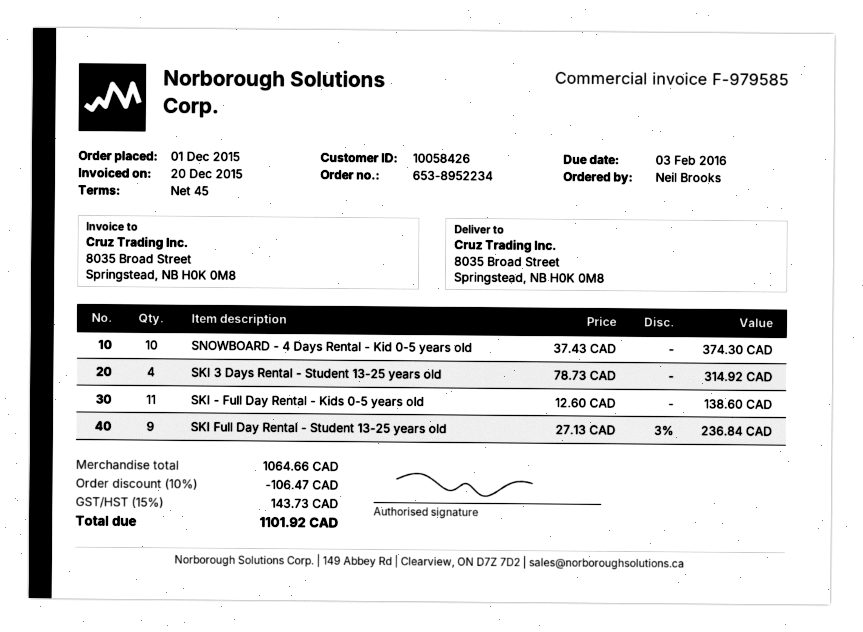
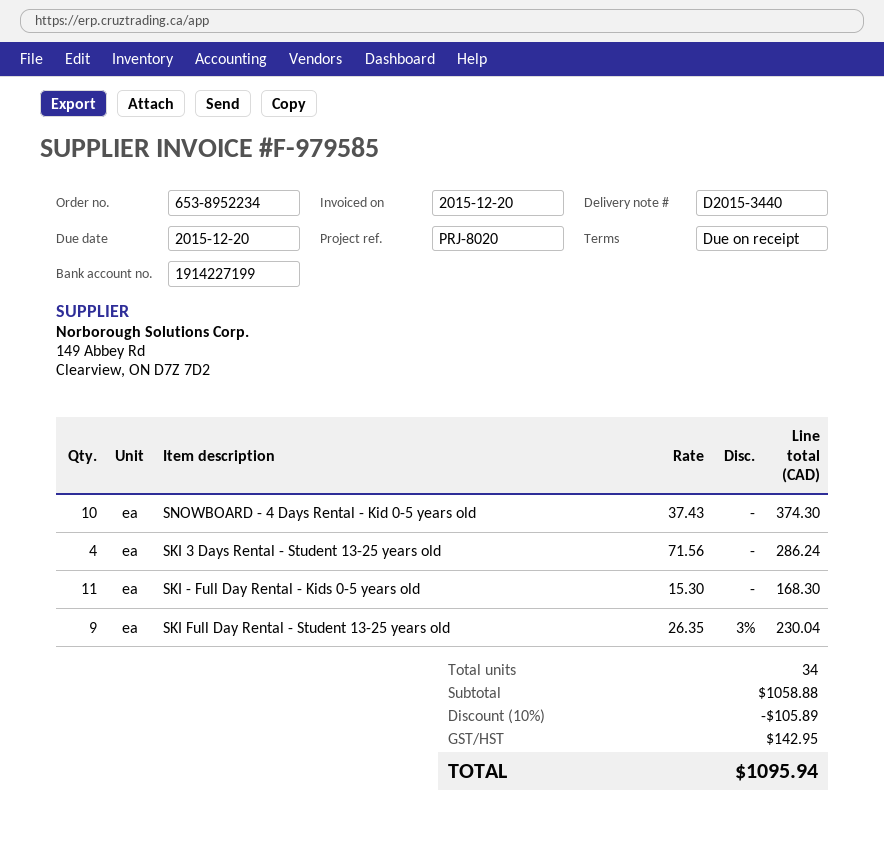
payment terms: 45 days -> on receipt
due date: 2016-02-03 -> 2015-12-20
SKI 3 Days Rental - Student 13-25 years old: 4 x 78.73 = 314.92 -> 4 x 71.56 = 286.24
SKI - Full Day Rental - Kids 0-5 years old: 11 x 12.60 = 138.60 -> 11 x 15.30 = 168.30
SKI Full Day Rental - Student 13-25 years old: 9 x 27.13 - 3% = 236.84 -> 9 x 26.35 - 3% = 230.04
subtotal: 1064.66 -> 1058.88
discount: 10% = 106.47 -> 10% = 105.89
tax: 143.73 -> 142.95
total: 1101.92 -> 1095.94

